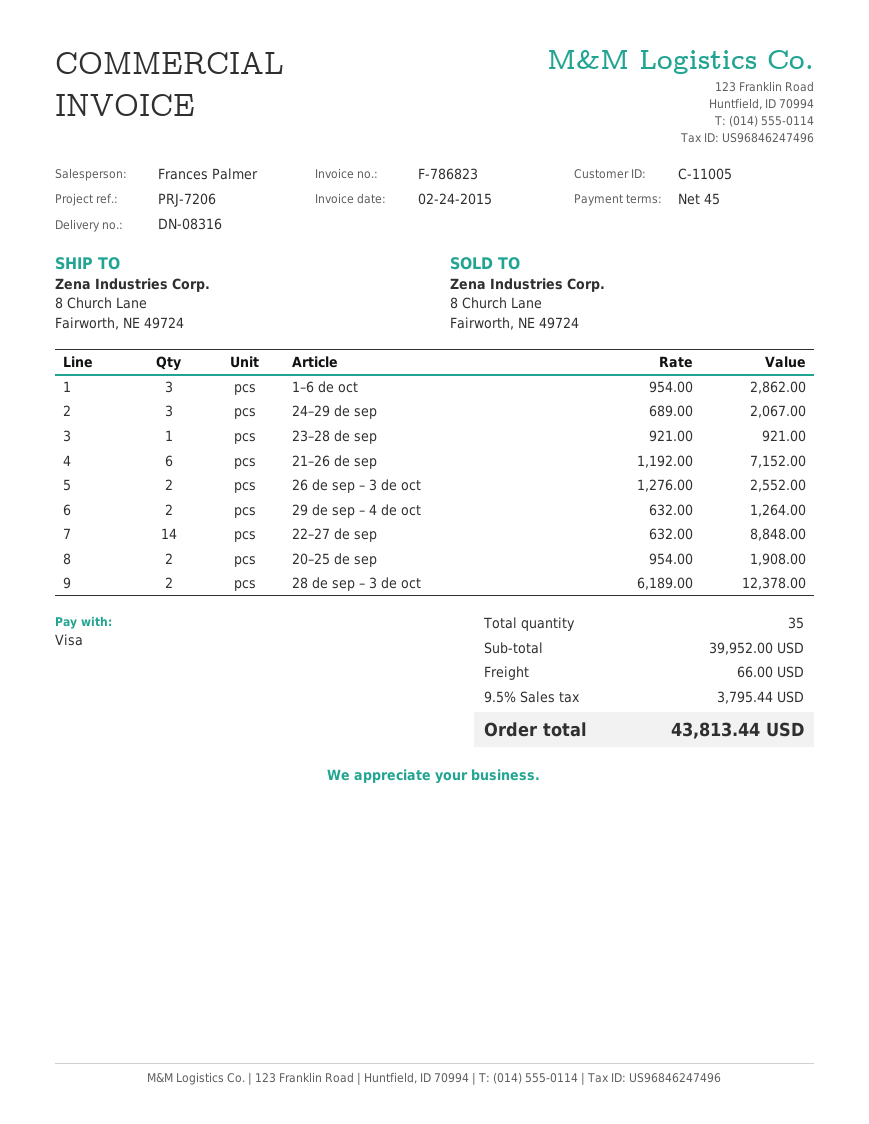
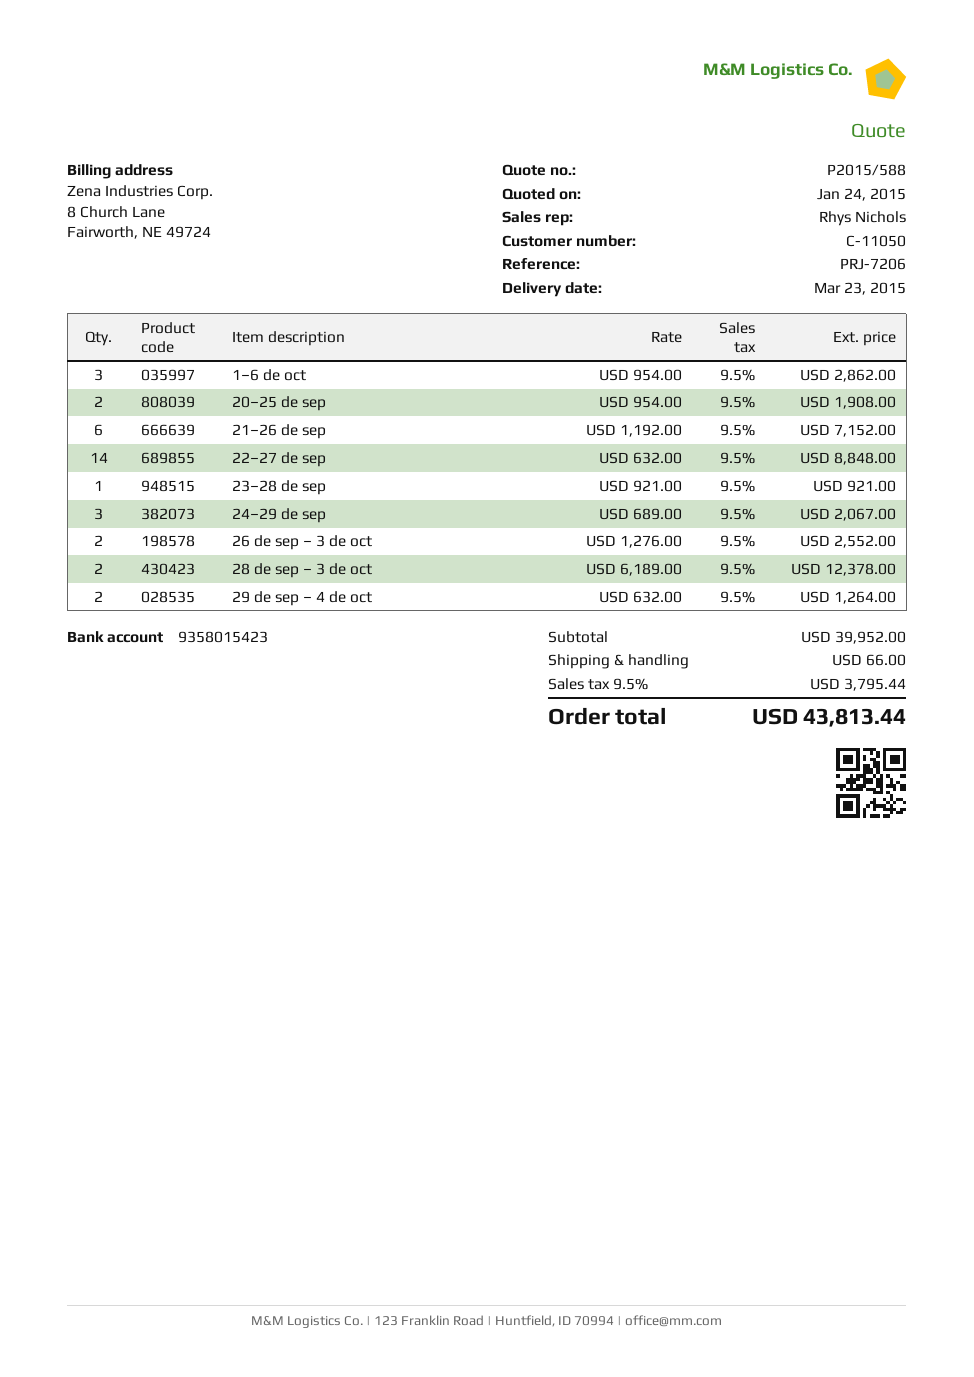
customer number: C-11005 -> C-11050
sales rep: Frances Palmer -> Rhys Nichols

